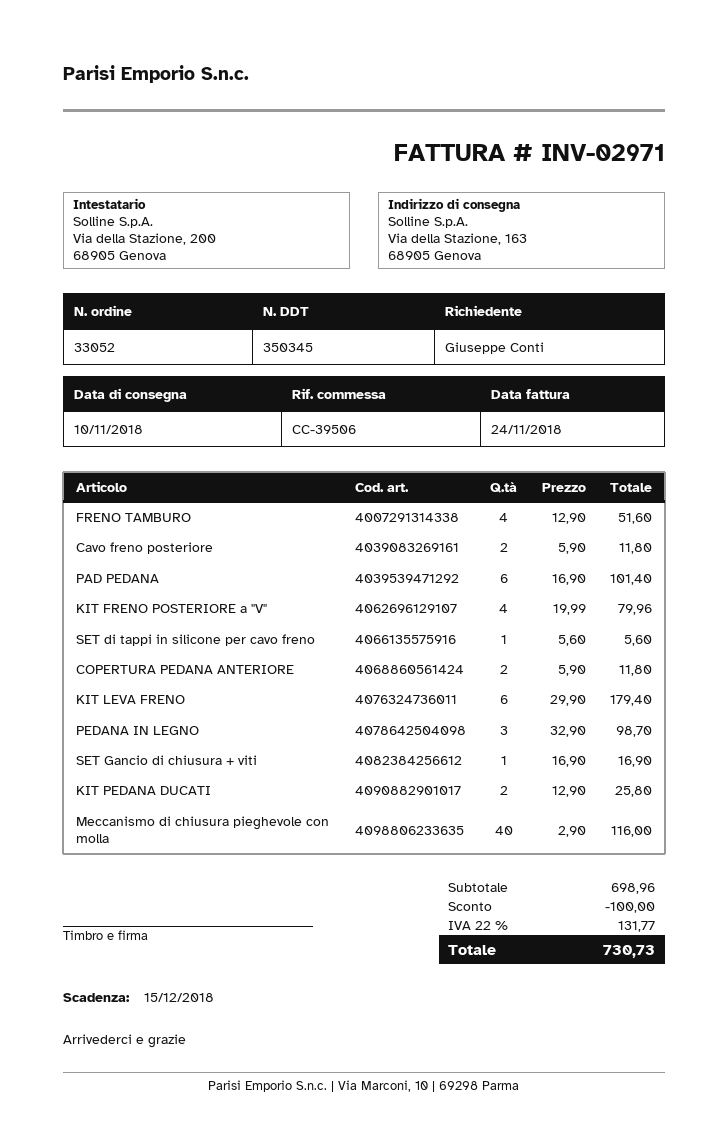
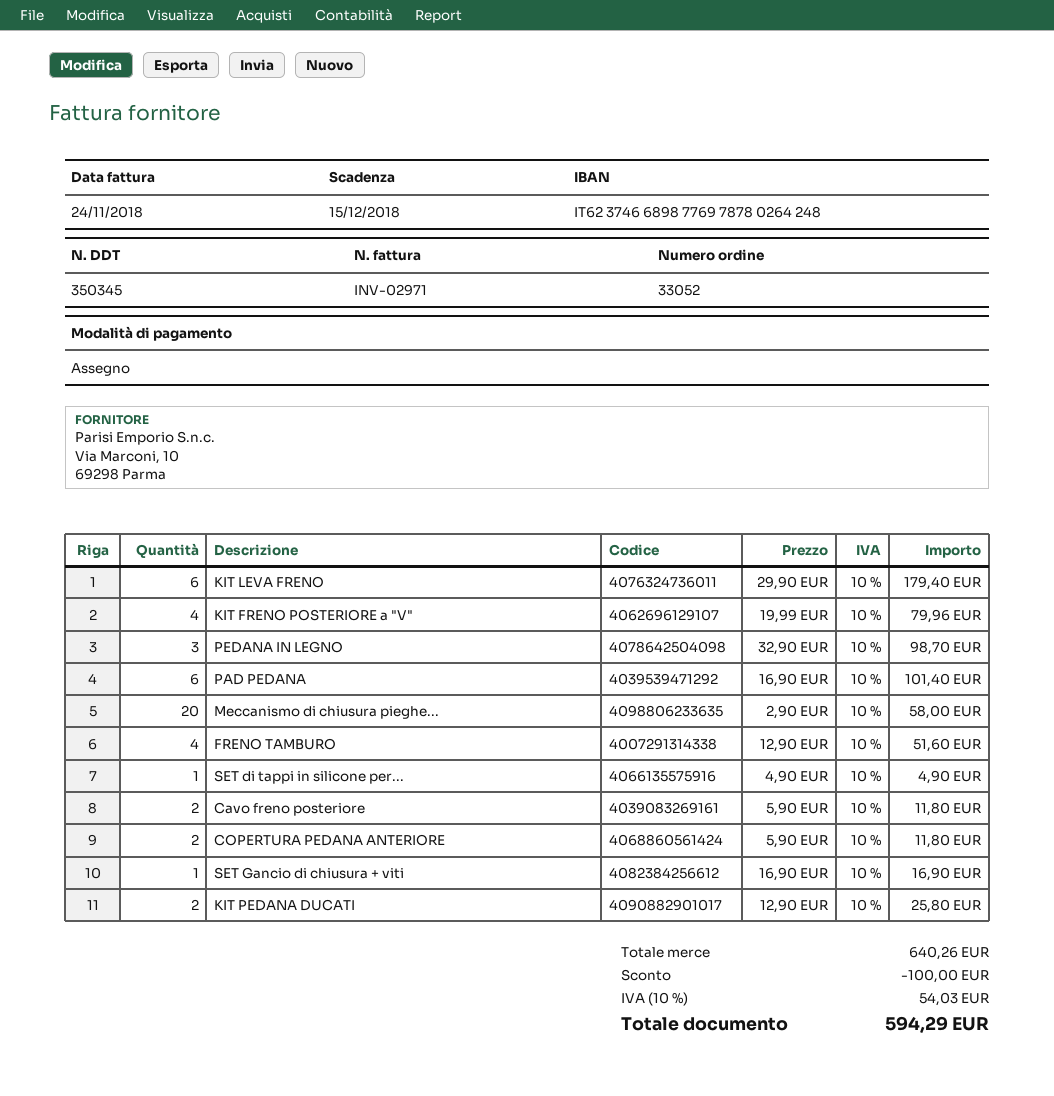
SET di tappi in silicone per cavo freno: 1 x 5.60 = 5.60 -> 1 x 4.90 = 4.90
Meccanismo di chiusura pieghevole con molla: 40 x 2.90 = 116.00 -> 20 x 2.90 = 58.00
subtotal: 698.96 -> 640.26
tax: 22% = 131.77 -> 10% = 54.03
total: 730.73 -> 594.29

